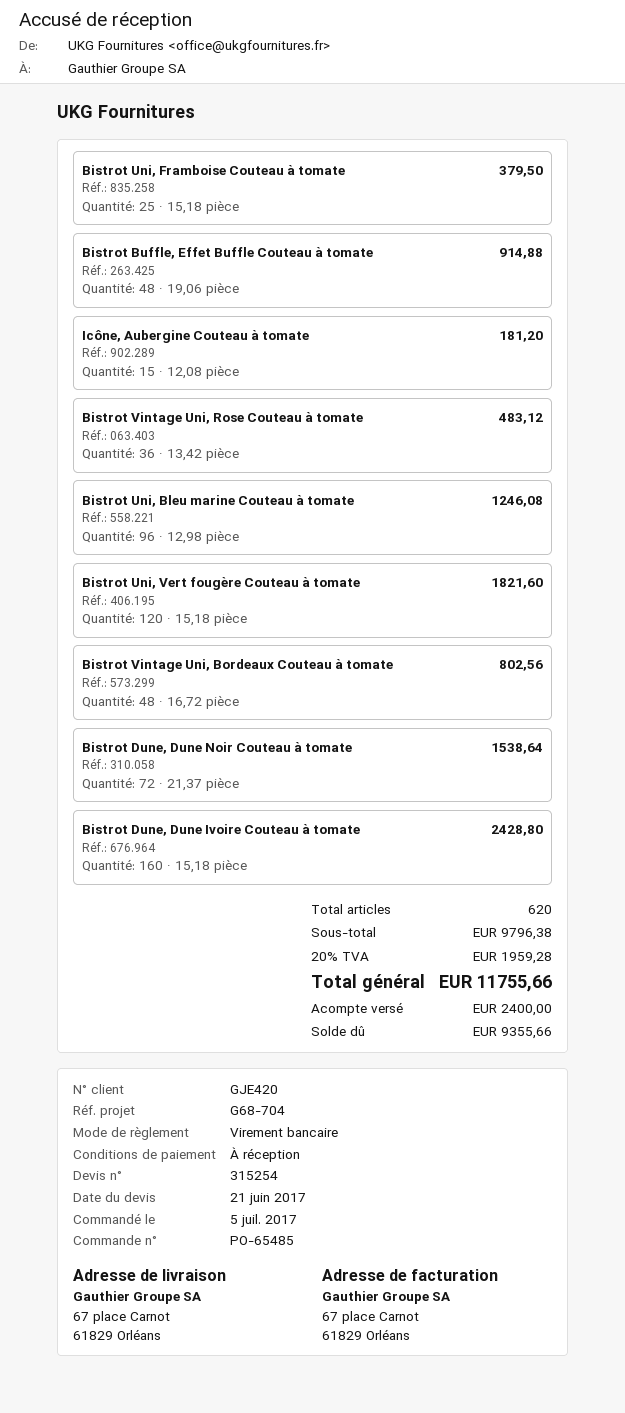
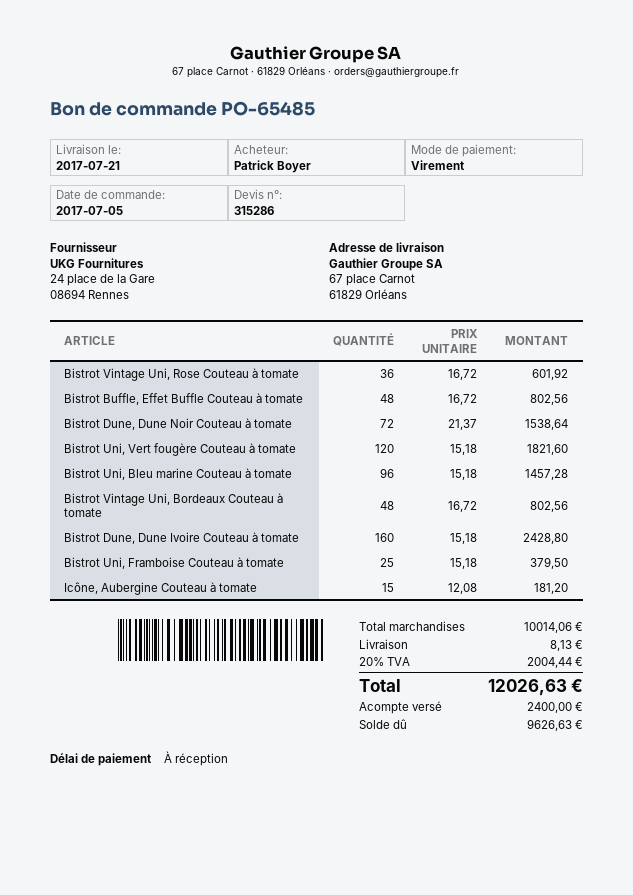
quote number: 315254 -> 315286
Bistrot Buffle, Effet Buffle Couteau à tomate: 48 x 19.06 = 914.88 -> 48 x 16.72 = 802.56
Bistrot Vintage Uni, Rose Couteau à tomate: 36 x 13.42 = 483.12 -> 36 x 16.72 = 601.92
Bistrot Uni, Bleu marine Couteau à tomate: 96 x 12.98 = 1246.08 -> 96 x 15.18 = 1457.28
subtotal: 9796.38 -> 10014.06
shipping: none -> 8.13
tax: 20% = 1959.28 -> 20% = 2004.44
total: 11755.66 -> 12026.63
balance: 9355.66 -> 9626.63

